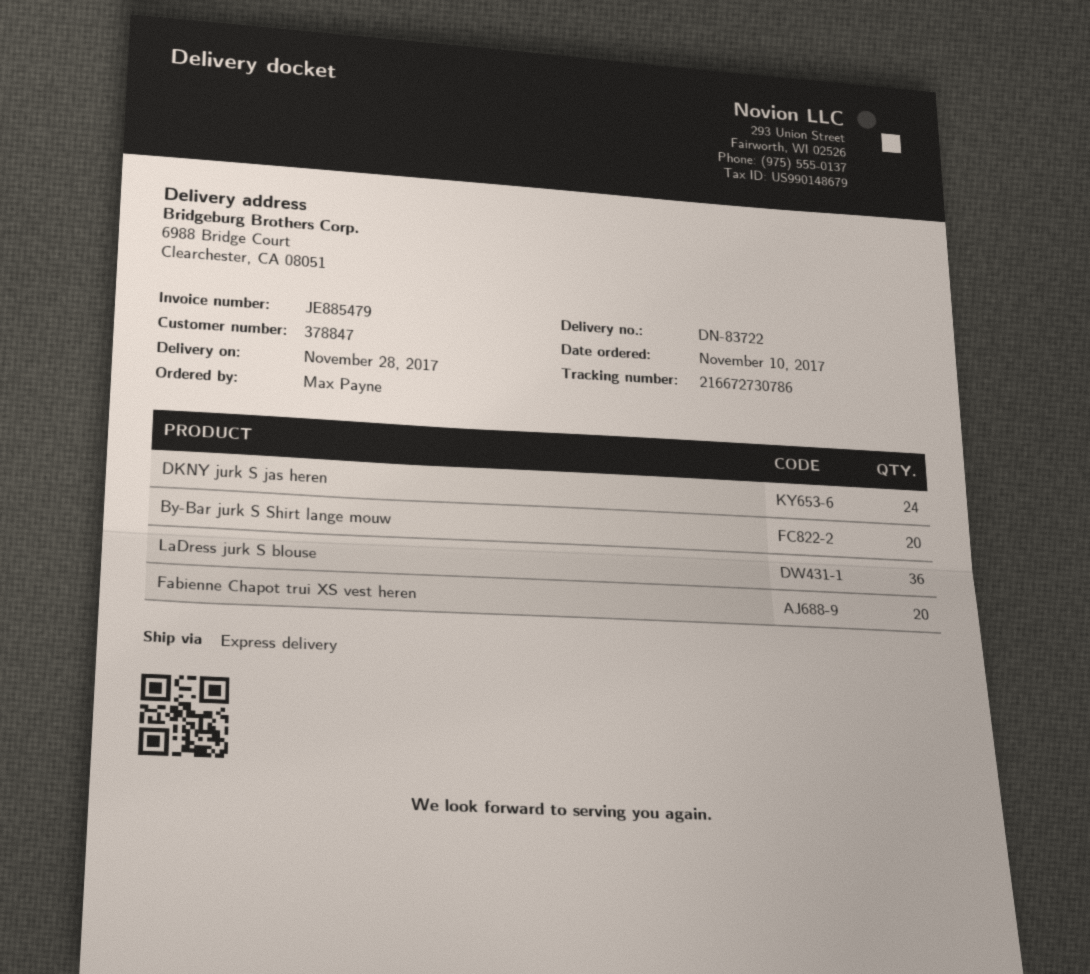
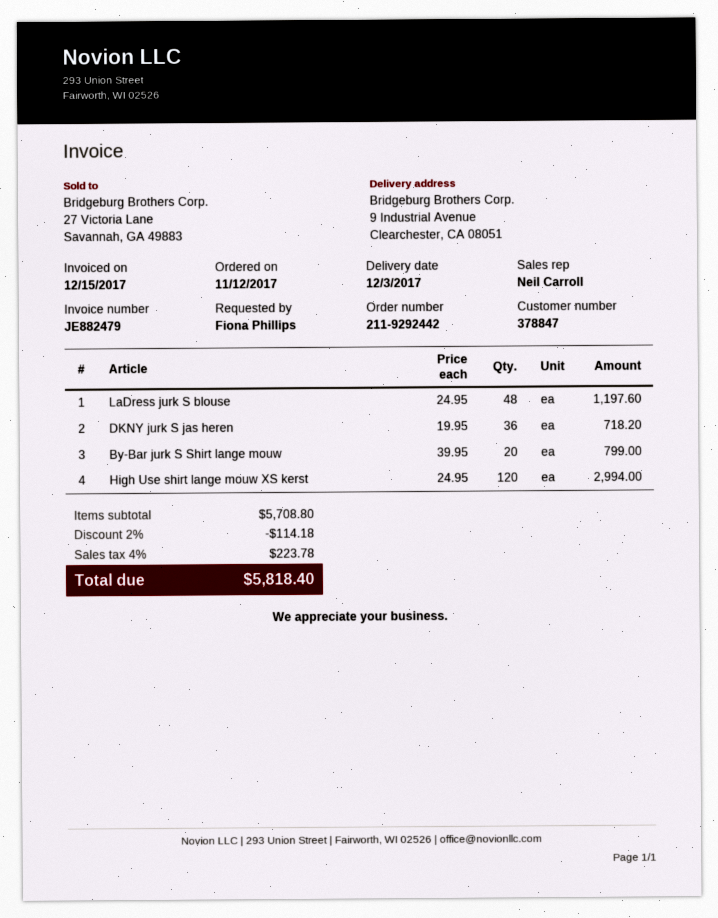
order date: 2017-11-10 -> 2017-11-12
delivery date: 2017-11-28 -> 2017-12-03
invoice number: JE885479 -> JE882479
ordered by: Max Payne -> Fiona Phillips
ship to: 6988 Bridge Court, Clearchester, CA 08051 -> 9 Industrial Avenue, Clearchester, CA 08051
DKNY jurk S jas heren: 24 -> 36
LaDress jurk S blouse: 36 -> 48
Fabienne Chapot trui XS vest heren: 20 -> none
High Use shirt lange mouw XS kerst: none -> 120

